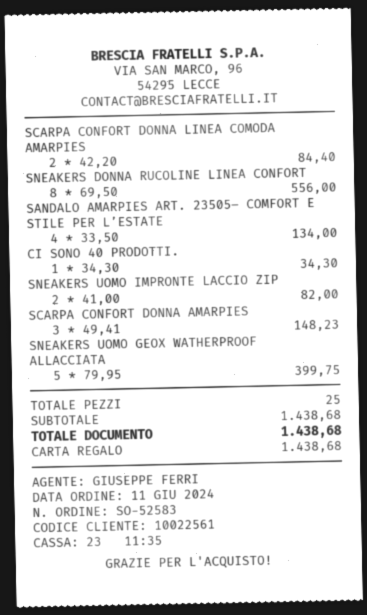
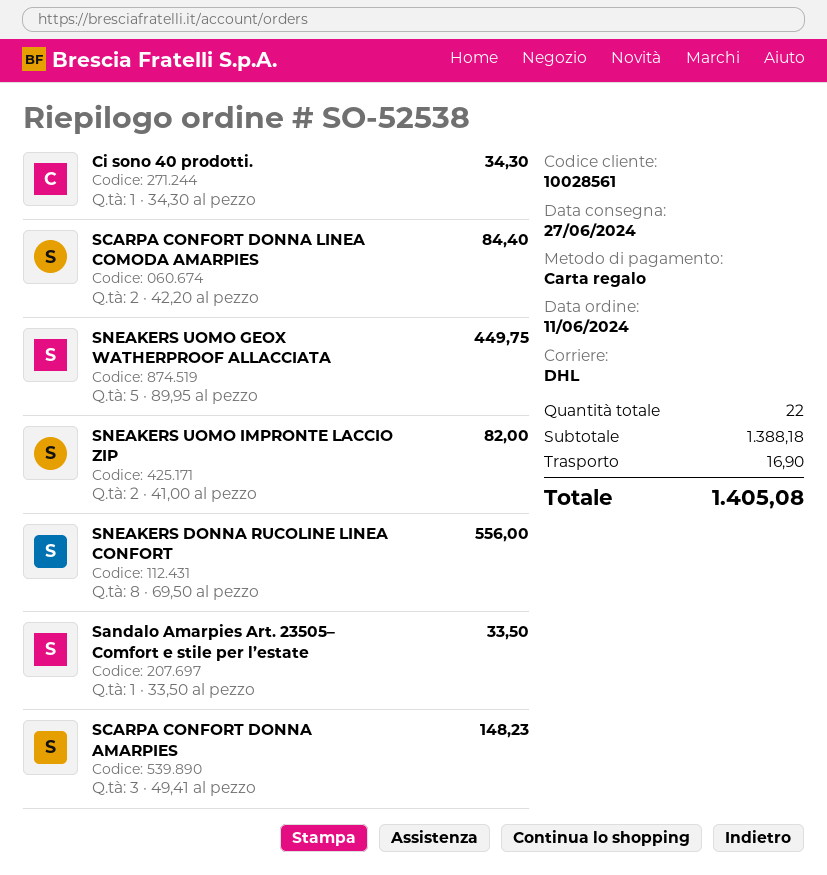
order number: SO-52583 -> SO-52538
customer number: 10022561 -> 10028561
SANDALO AMARPIES ART. 23505– COMFORT E STILE PER L’ESTATE: 4 x 33.50 = 134.00 -> 1 x 33.50 = 33.50
SNEAKERS UOMO GEOX WATHERPROOF ALLACCIATA: 5 x 79.95 = 399.75 -> 5 x 89.95 = 449.75
total quantity: 25 -> 22
subtotal: 1438.68 -> 1388.18
shipping: none -> 16.90
total: 1438.68 -> 1405.08

